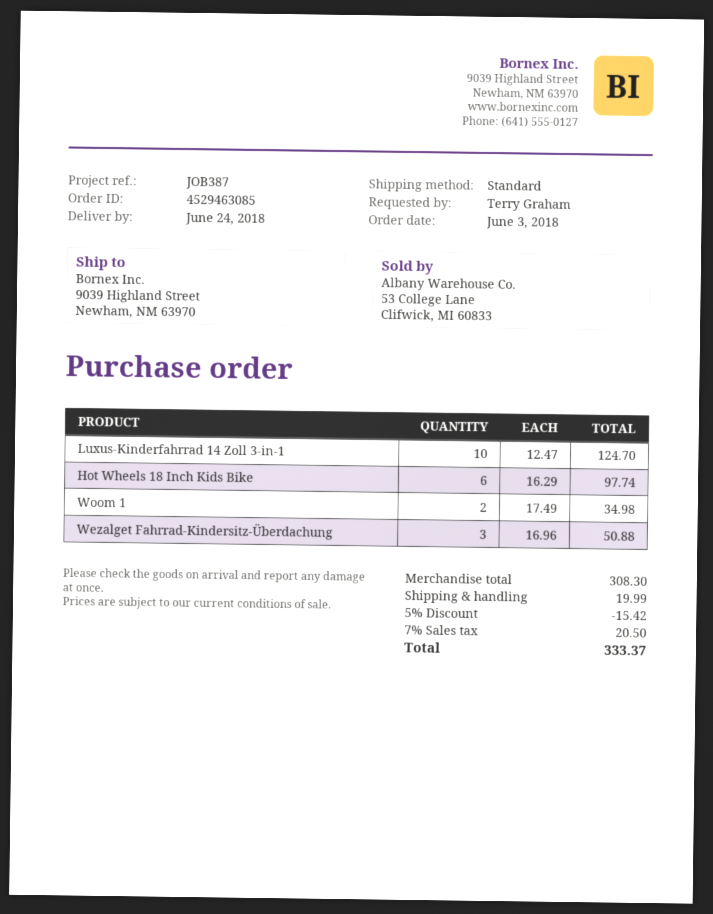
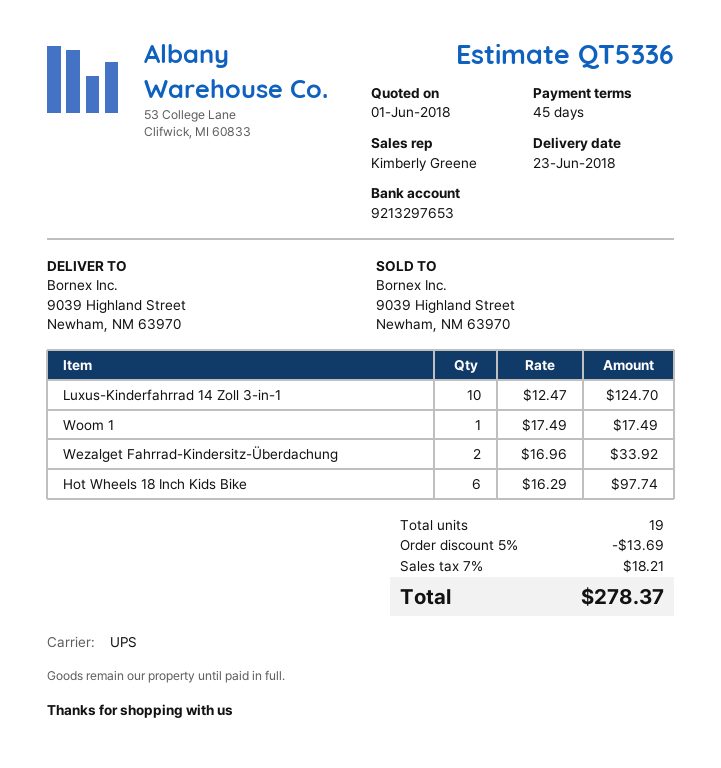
delivery date: 2018-06-24 -> 2018-06-23
shipping method: standard -> UPS
Woom 1: 2 x 17.49 = 34.98 -> 1 x 17.49 = 17.49
Wezalget Fahrrad-Kindersitz-Überdachung: 3 x 16.96 = 50.88 -> 2 x 16.96 = 33.92
discount: 5% = 15.42 -> 5% = 13.69
shipping: 19.99 -> none
tax: 7% = 20.50 -> 7% = 18.21
total: 333.37 -> 278.37

